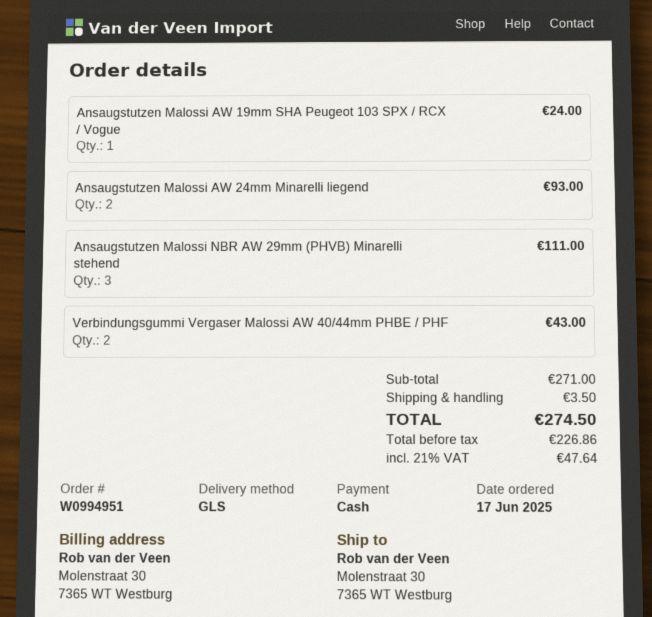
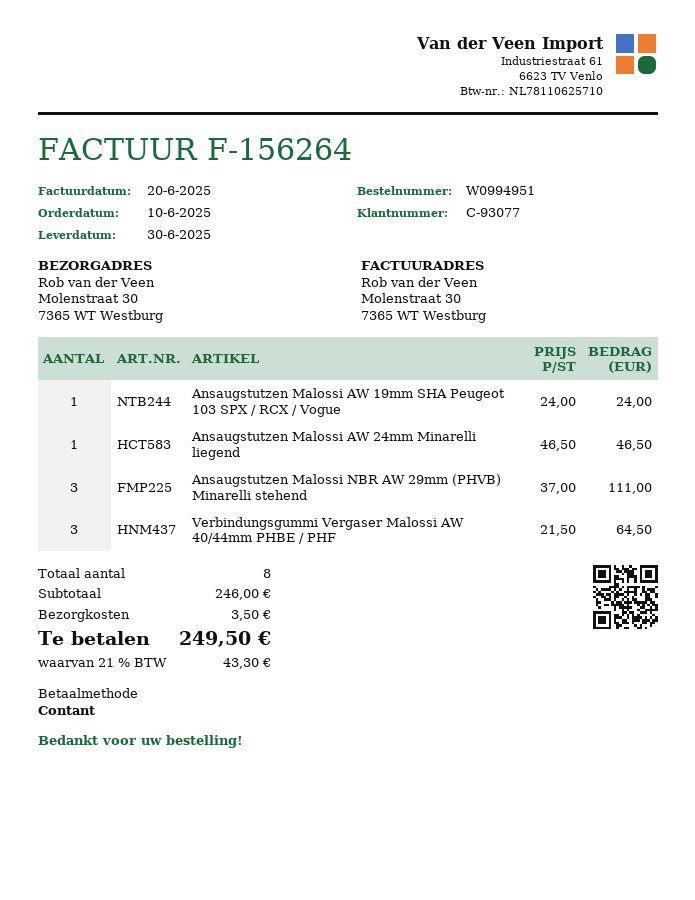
order date: 2025-06-17 -> 2025-06-10
Ansaugstutzen Malossi AW 24mm Minarelli liegend: 2 for 93.00 -> 1 for 46.50
Verbindungsgummi Vergaser Malossi AW 40/44mm PHBE / PHF: 2 for 43.00 -> 3 for 64.50
subtotal: 271.00 -> 246.00
tax: 21% = 47.64 -> 21% = 43.30
total: 274.50 -> 249.50

